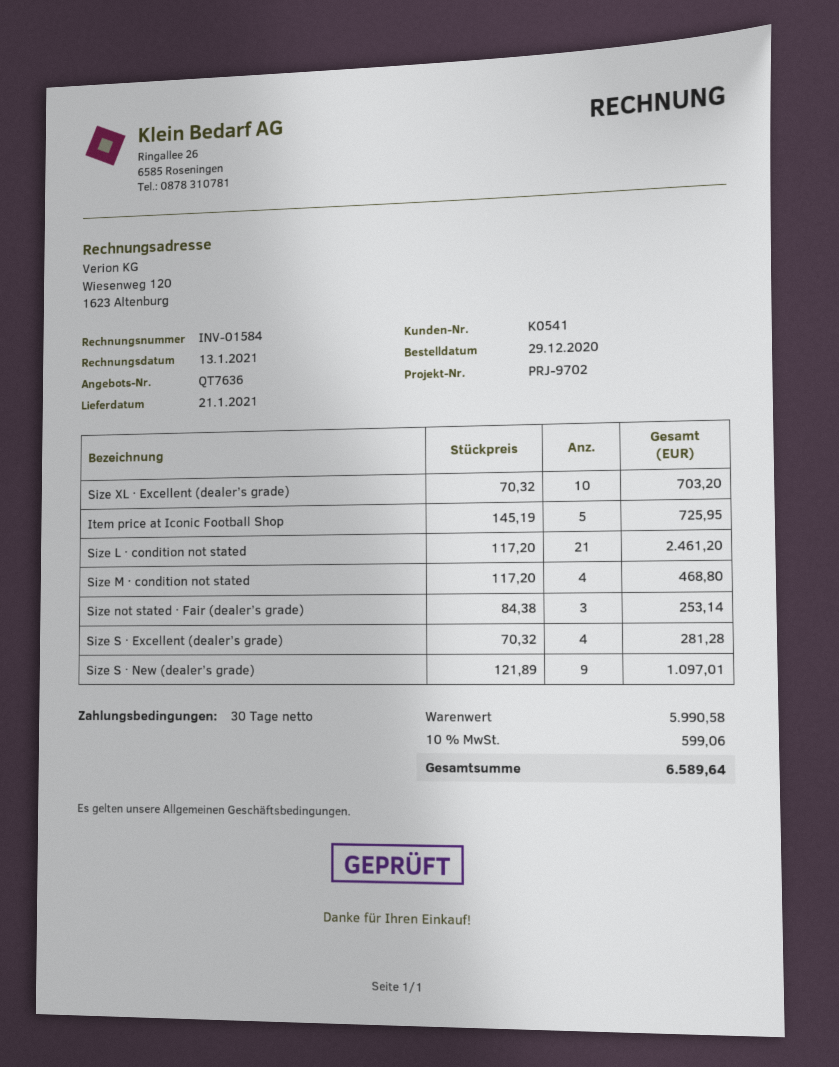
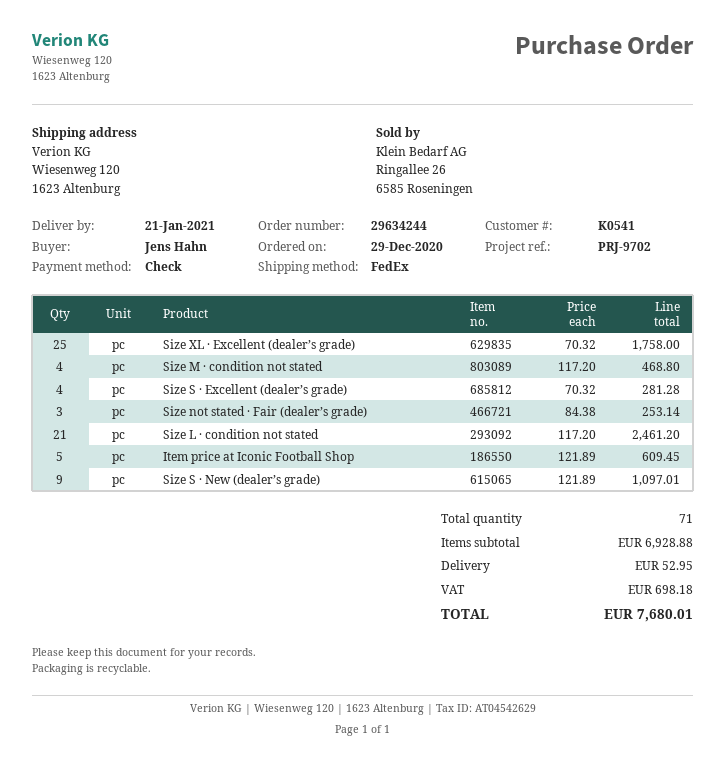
Size XL · Excellent (dealer’s grade): 10 x 70.32 = 703.20 -> 25 x 70.32 = 1758.00
Item price at Iconic Football Shop: 5 x 145.19 = 725.95 -> 5 x 121.89 = 609.45
subtotal: 5990.58 -> 6928.88
shipping: none -> 52.95
tax: 599.06 -> 698.18
total: 6589.64 -> 7680.01

